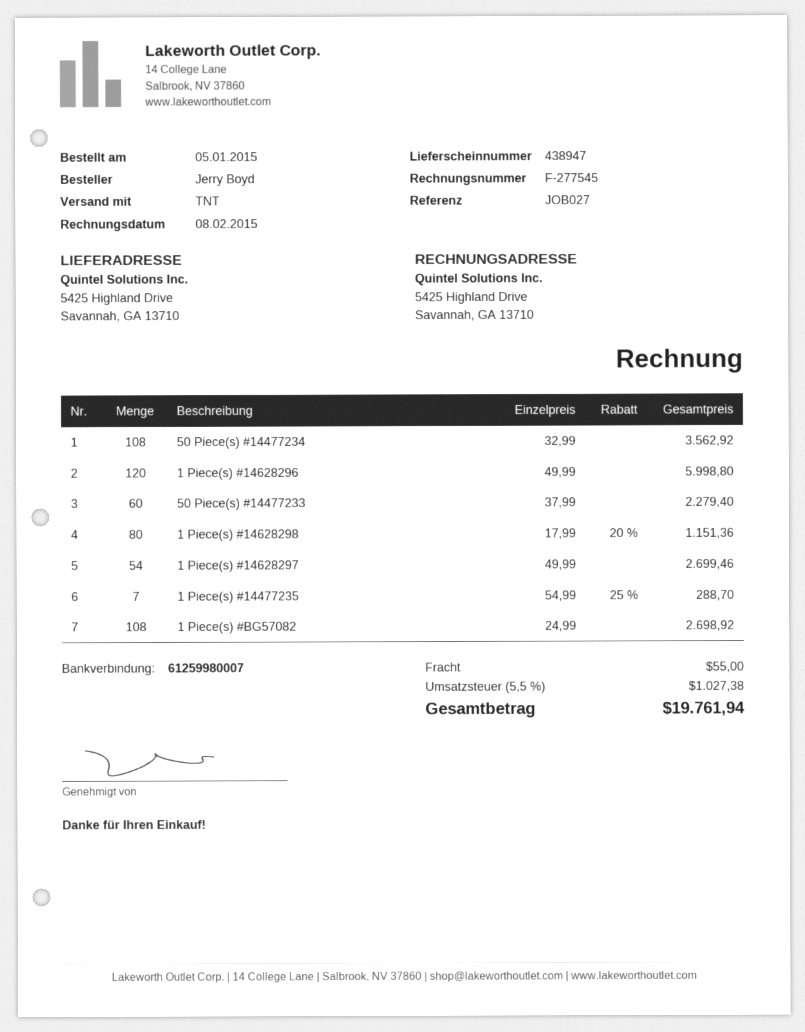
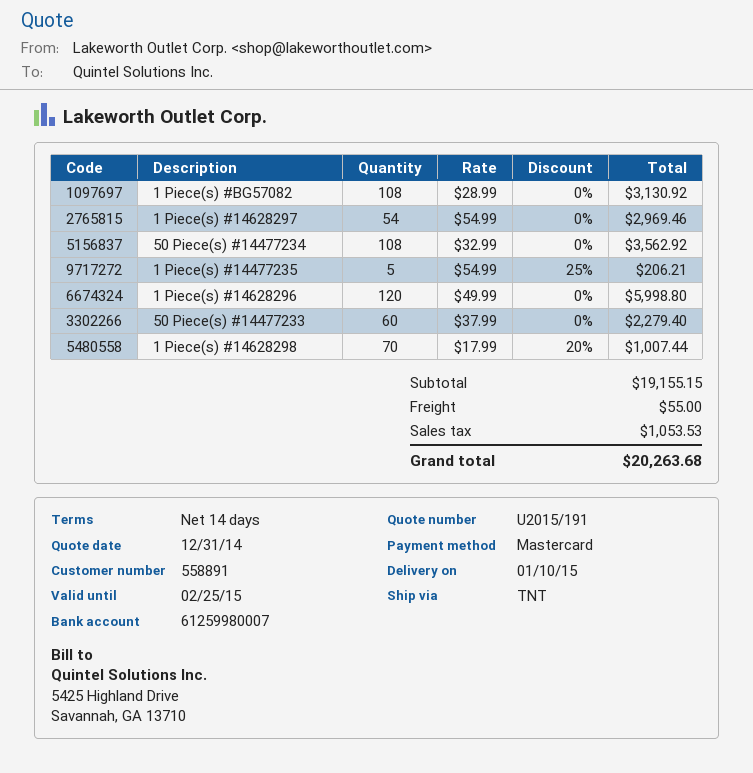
1 Piece(s) #14628298: 80 x 17.99 - 20% = 1151.36 -> 70 x 17.99 - 20% = 1007.44
1 Piece(s) #14628297: 54 x 49.99 = 2699.46 -> 54 x 54.99 = 2969.46
1 Piece(s) #14477235: 7 x 54.99 - 25% = 288.70 -> 5 x 54.99 - 25% = 206.21
1 Piece(s) #BG57082: 108 x 24.99 = 2698.92 -> 108 x 28.99 = 3130.92
tax: 1027.38 -> 1053.53
total: 19761.94 -> 20263.68

